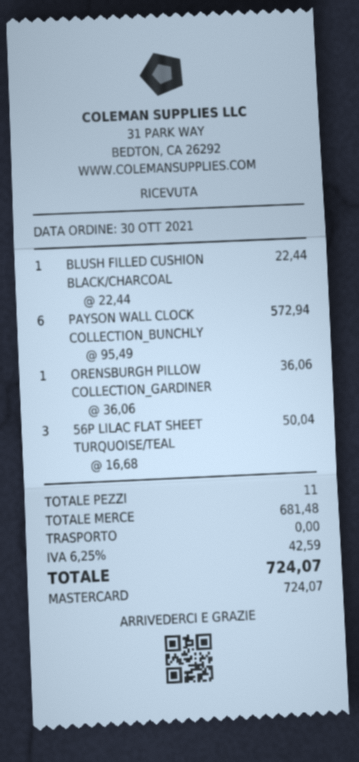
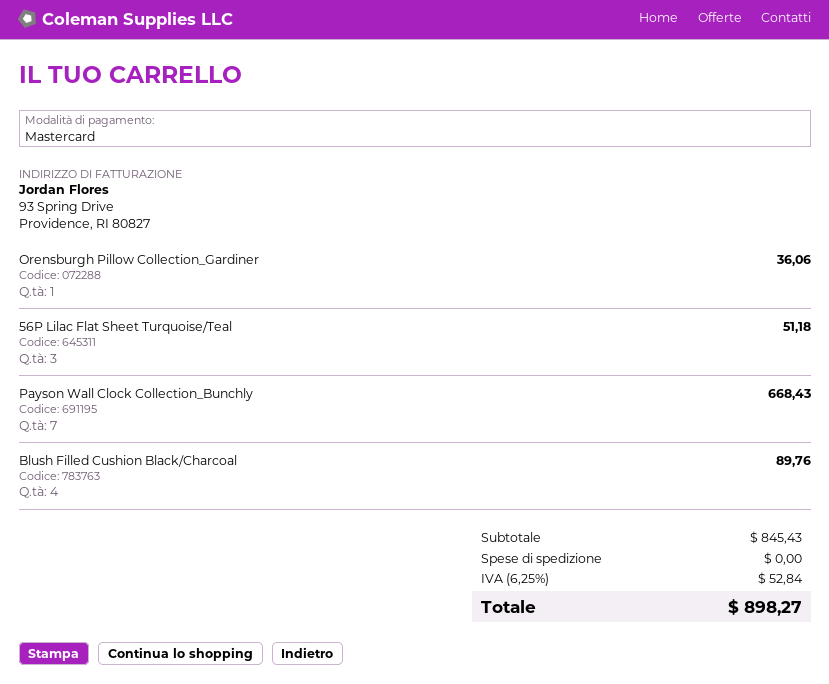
BLUSH FILLED CUSHION BLACK/CHARCOAL: 1 for 22.44 -> 4 for 89.76
PAYSON WALL CLOCK COLLECTION_BUNCHLY: 6 for 572.94 -> 7 for 668.43
56P LILAC FLAT SHEET TURQUOISE/TEAL: 3 for 50.04 -> 3 for 51.18
subtotal: 681.48 -> 845.43
tax: 6.25% = 42.59 -> 6.25% = 52.84
total: 724.07 -> 898.27

